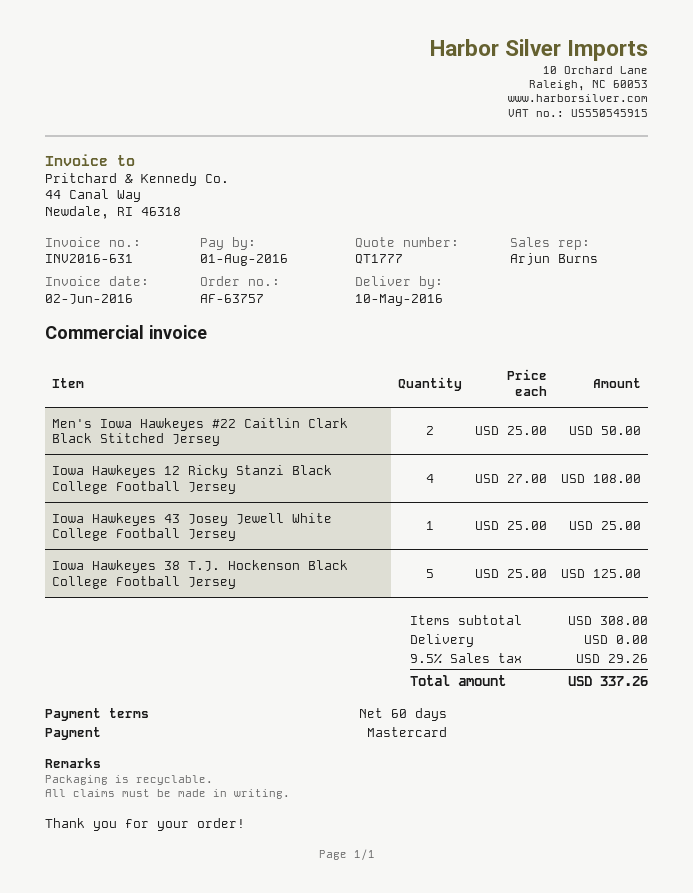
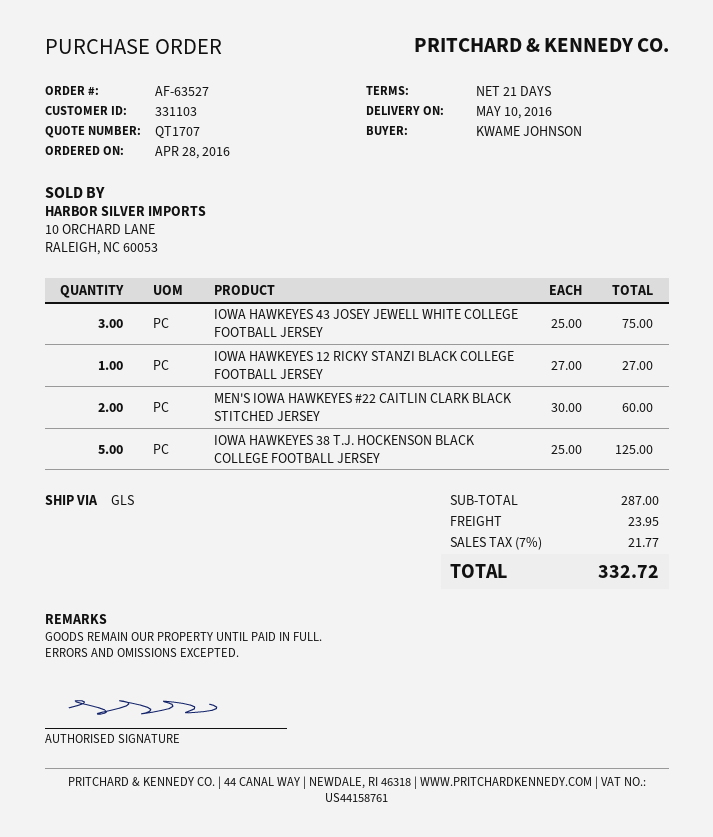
quote number: QT1777 -> QT1707
order number: AF-63757 -> AF-63527
payment terms: 60 days -> 21 days
Men's Iowa Hawkeyes #22 Caitlin Clark Black Stitched Jersey: 2 x 25.00 = 50.00 -> 2 x 30.00 = 60.00
Iowa Hawkeyes 12 Ricky Stanzi Black College Football Jersey: 4 x 27.00 = 108.00 -> 1 x 27.00 = 27.00
Iowa Hawkeyes 43 Josey Jewell White College Football Jersey: 1 x 25.00 = 25.00 -> 3 x 25.00 = 75.00
subtotal: 308.00 -> 287.00
shipping: 0.00 -> 23.95
tax: 9.5% = 29.26 -> 7% = 21.77
total: 337.26 -> 332.72

